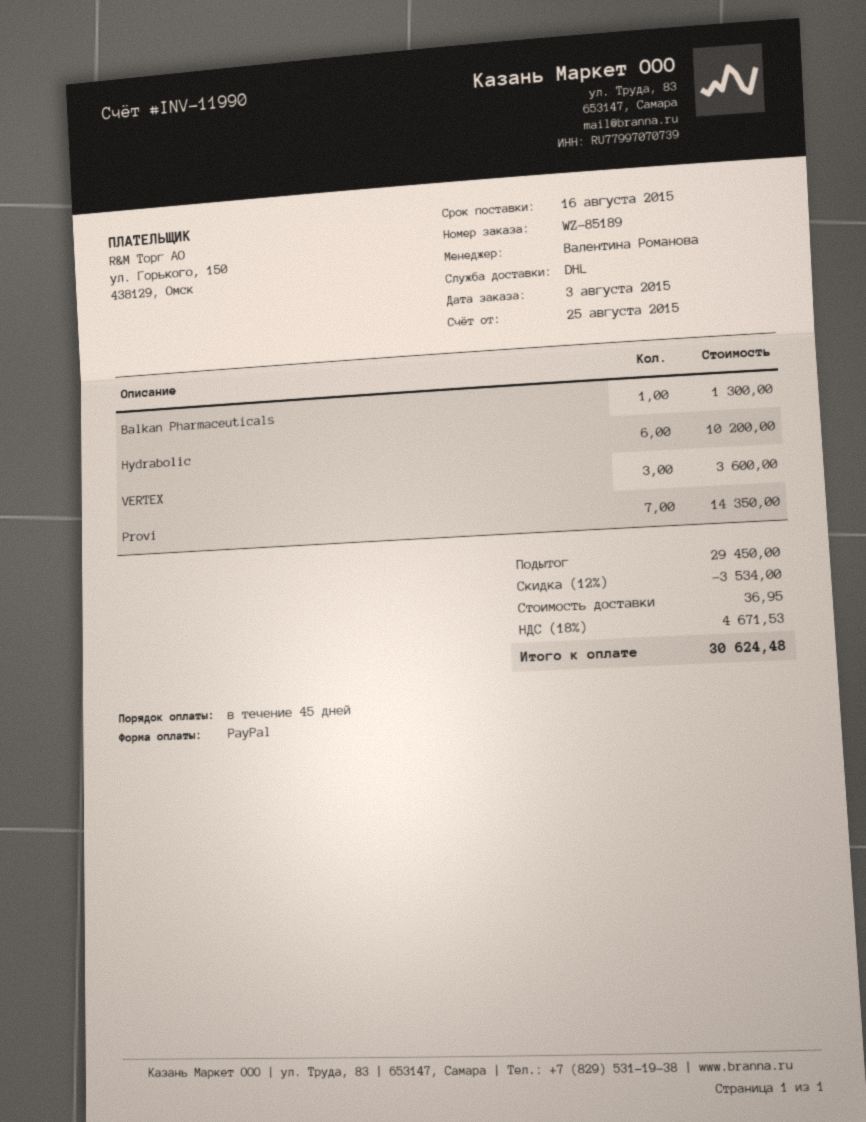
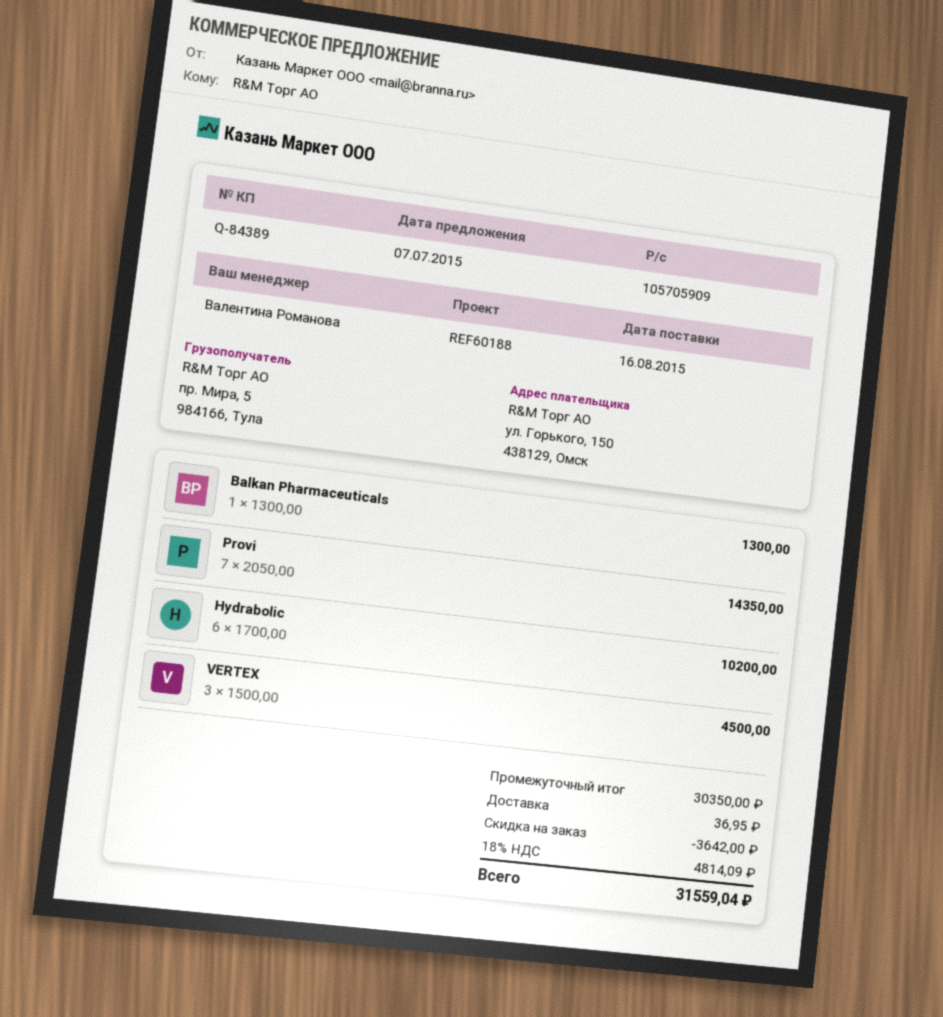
VERTEX: 3 for 3600.00 -> 3 for 4500.00
subtotal: 29450.00 -> 30350.00
discount: 3534.00 -> 3642.00
tax: 18% = 4671.53 -> 18% = 4814.09
total: 30624.48 -> 31559.04

